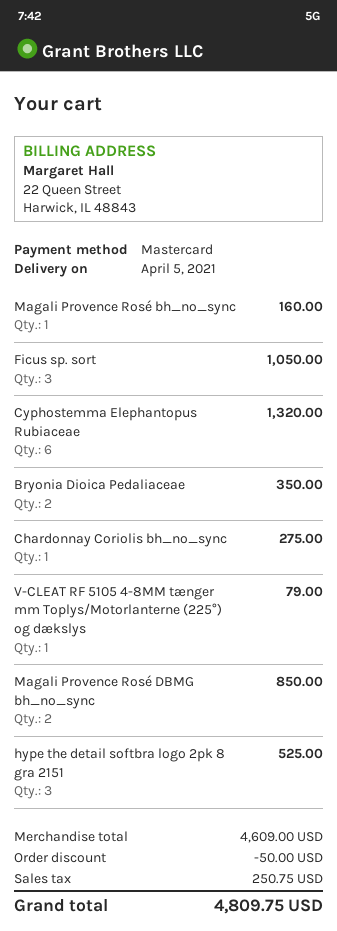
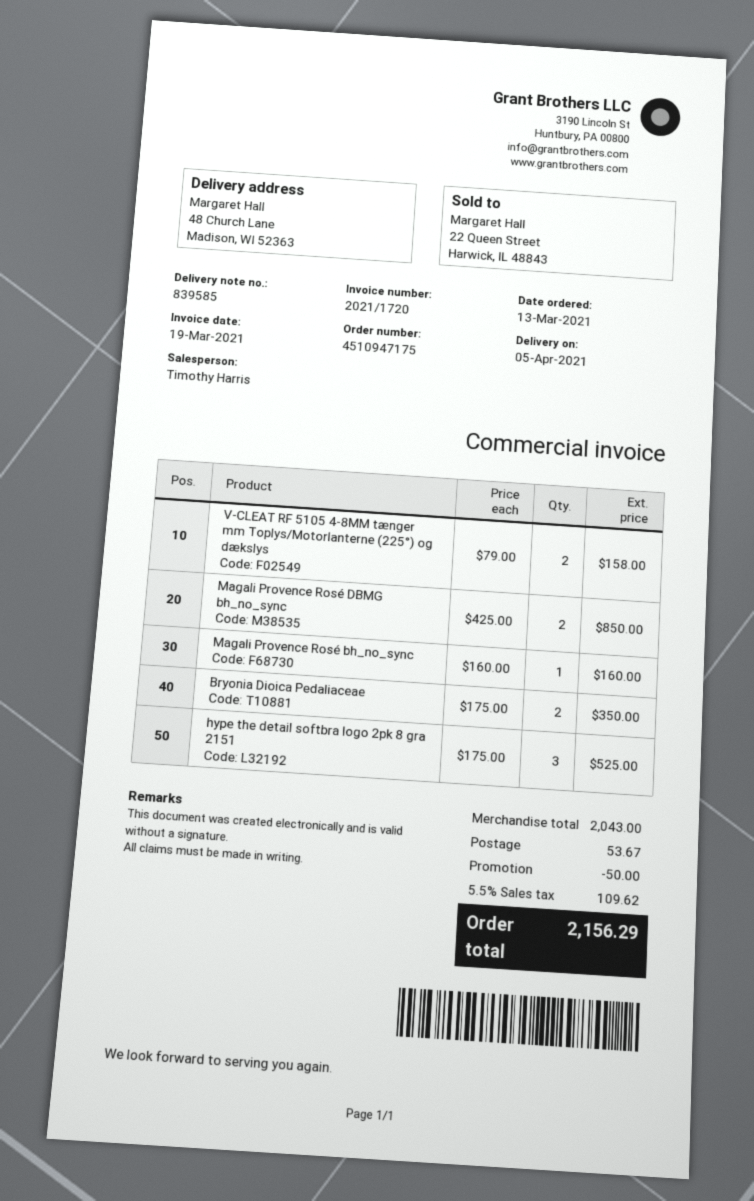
Ficus sp. sort: 3 for 1050.00 -> none
Cyphostemma Elephantopus Rubiaceae: 6 for 1320.00 -> none
Chardonnay Coriolis bh_no_sync: 1 for 275.00 -> none
V-CLEAT RF 5105 4-8MM tænger mm Toplys/Motorlanterne (225°) og dækslys: 1 for 79.00 -> 2 for 158.00
subtotal: 4609.00 -> 2043.00
shipping: none -> 53.67
tax: 250.75 -> 109.62
total: 4809.75 -> 2156.29

